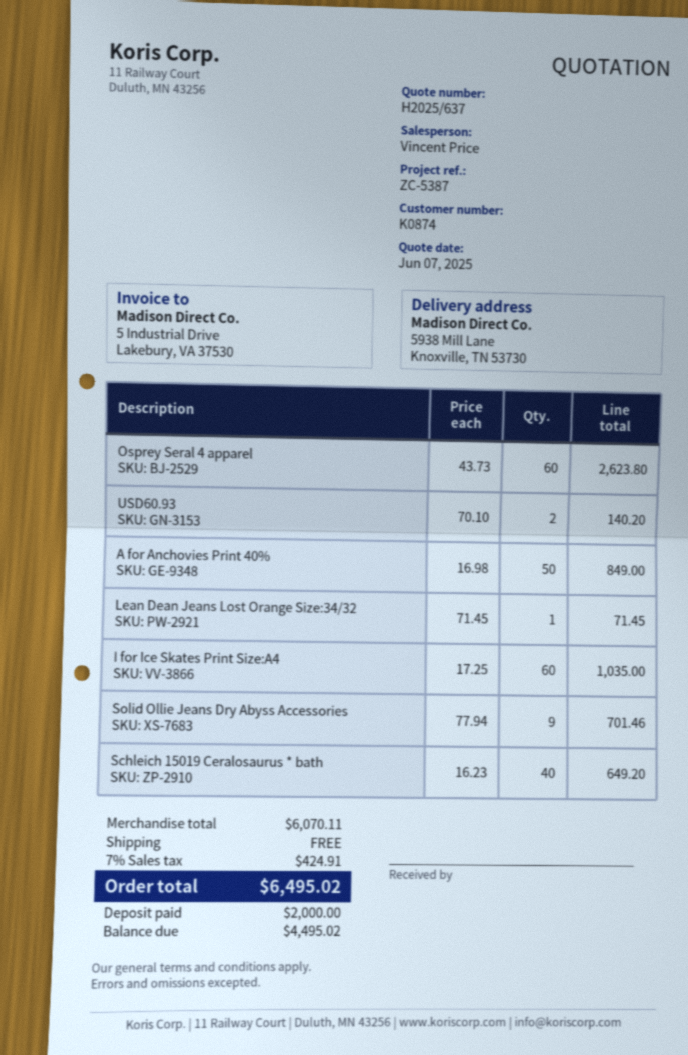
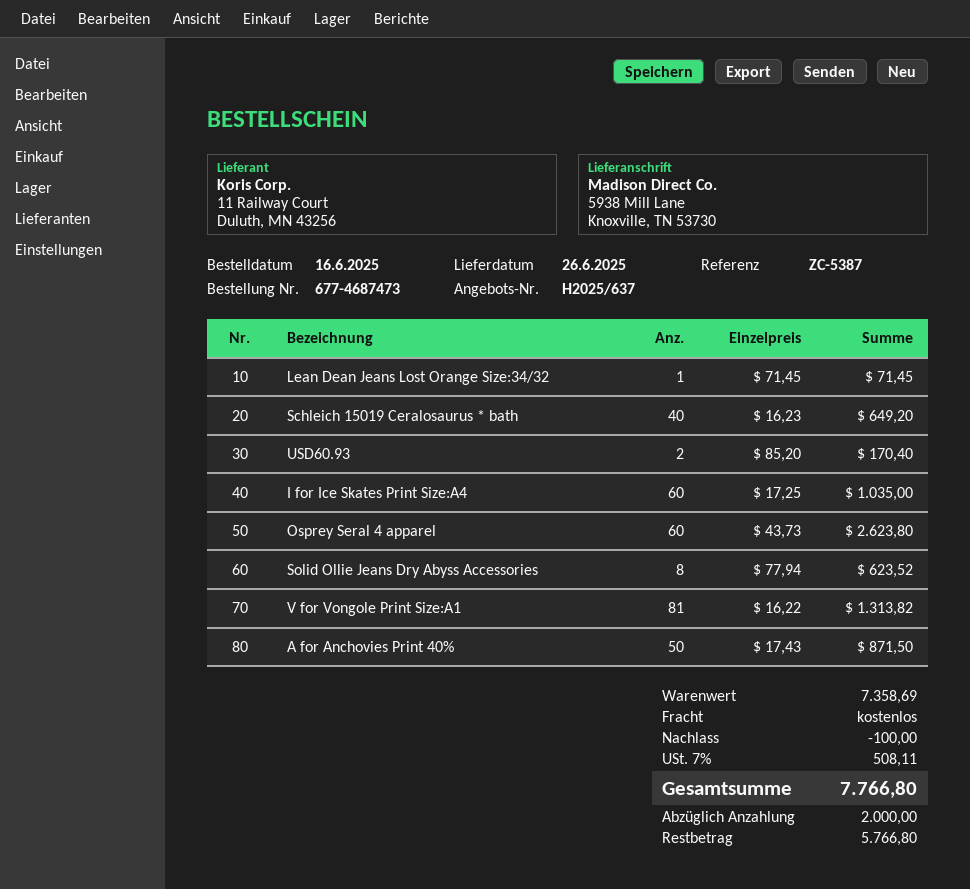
USD60.93: 2 x 70.10 = 140.20 -> 2 x 85.20 = 170.40
A for Anchovies Print 40%: 50 x 16.98 = 849.00 -> 50 x 17.43 = 871.50
Solid Ollie Jeans Dry Abyss Accessories: 9 x 77.94 = 701.46 -> 8 x 77.94 = 623.52
V for Vongole Print Size:A1: none -> 81 x 16.22 = 1313.82
subtotal: 6070.11 -> 7358.69
discount: none -> 100.00
tax: 7% = 424.91 -> 7% = 508.11
total: 6495.02 -> 7766.80
balance: 4495.02 -> 5766.80

